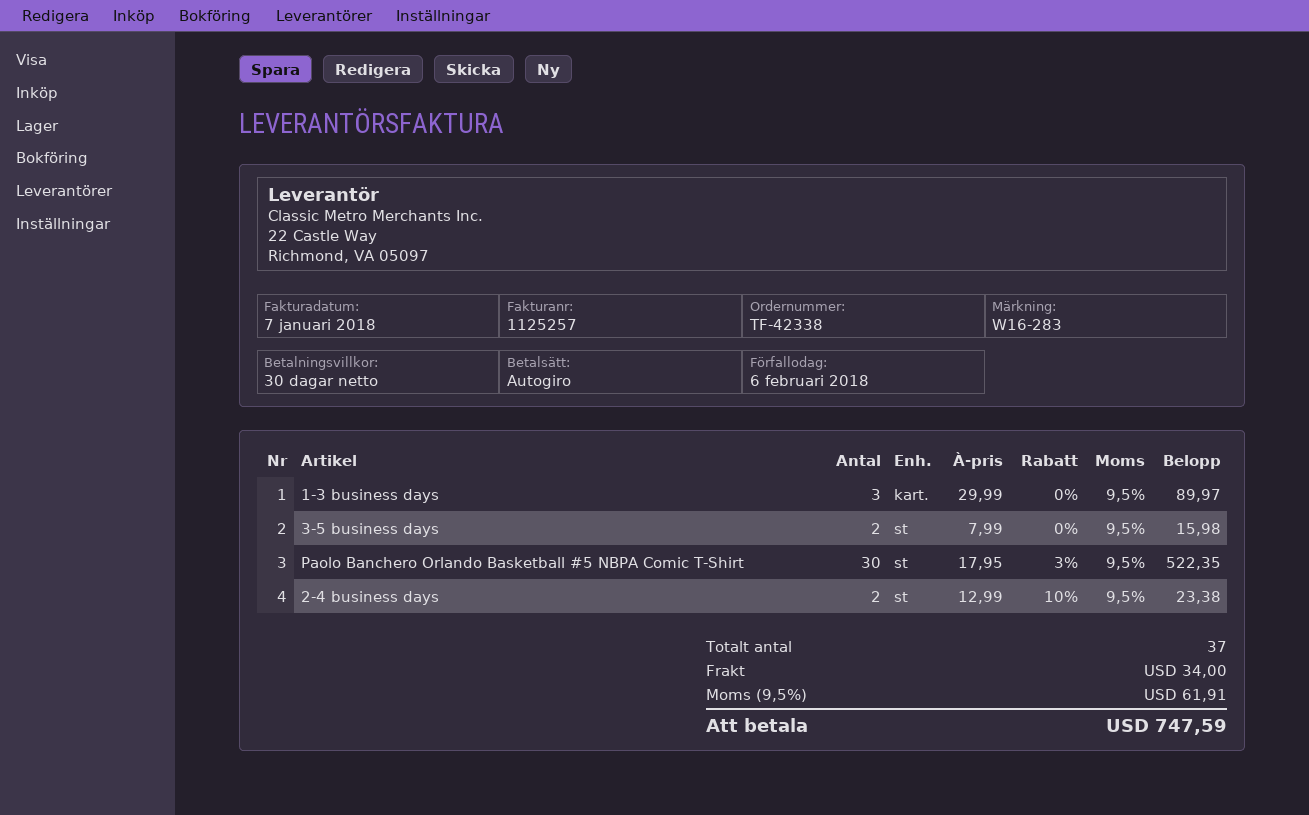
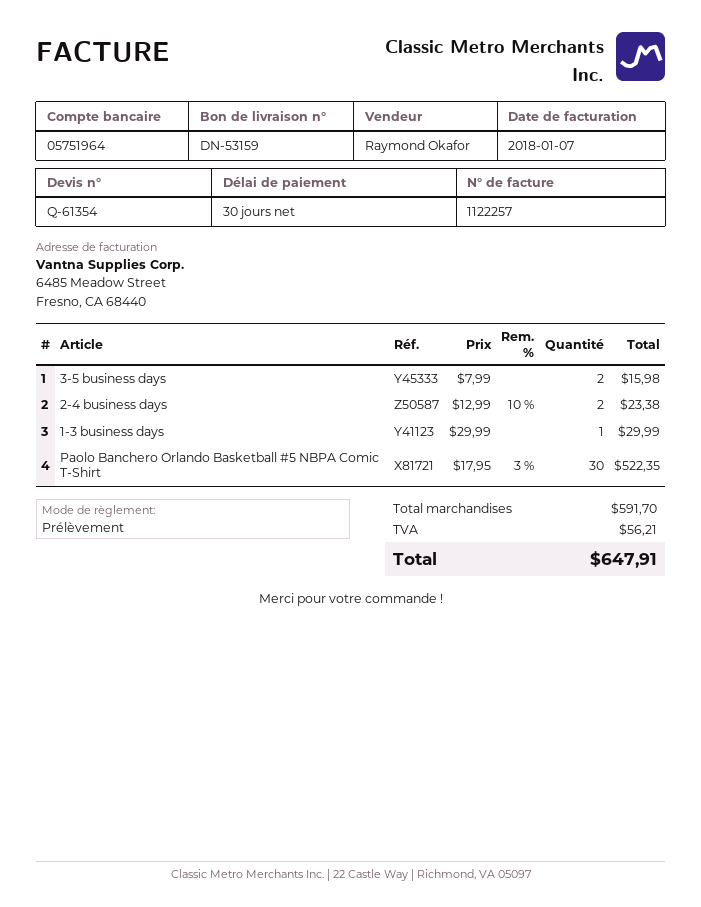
invoice number: 1125257 -> 1122257
1-3 business days: 3 x 29.99 = 89.97 -> 1 x 29.99 = 29.99
shipping: 34.00 -> none
tax: 61.91 -> 56.21
total: 747.59 -> 647.91

